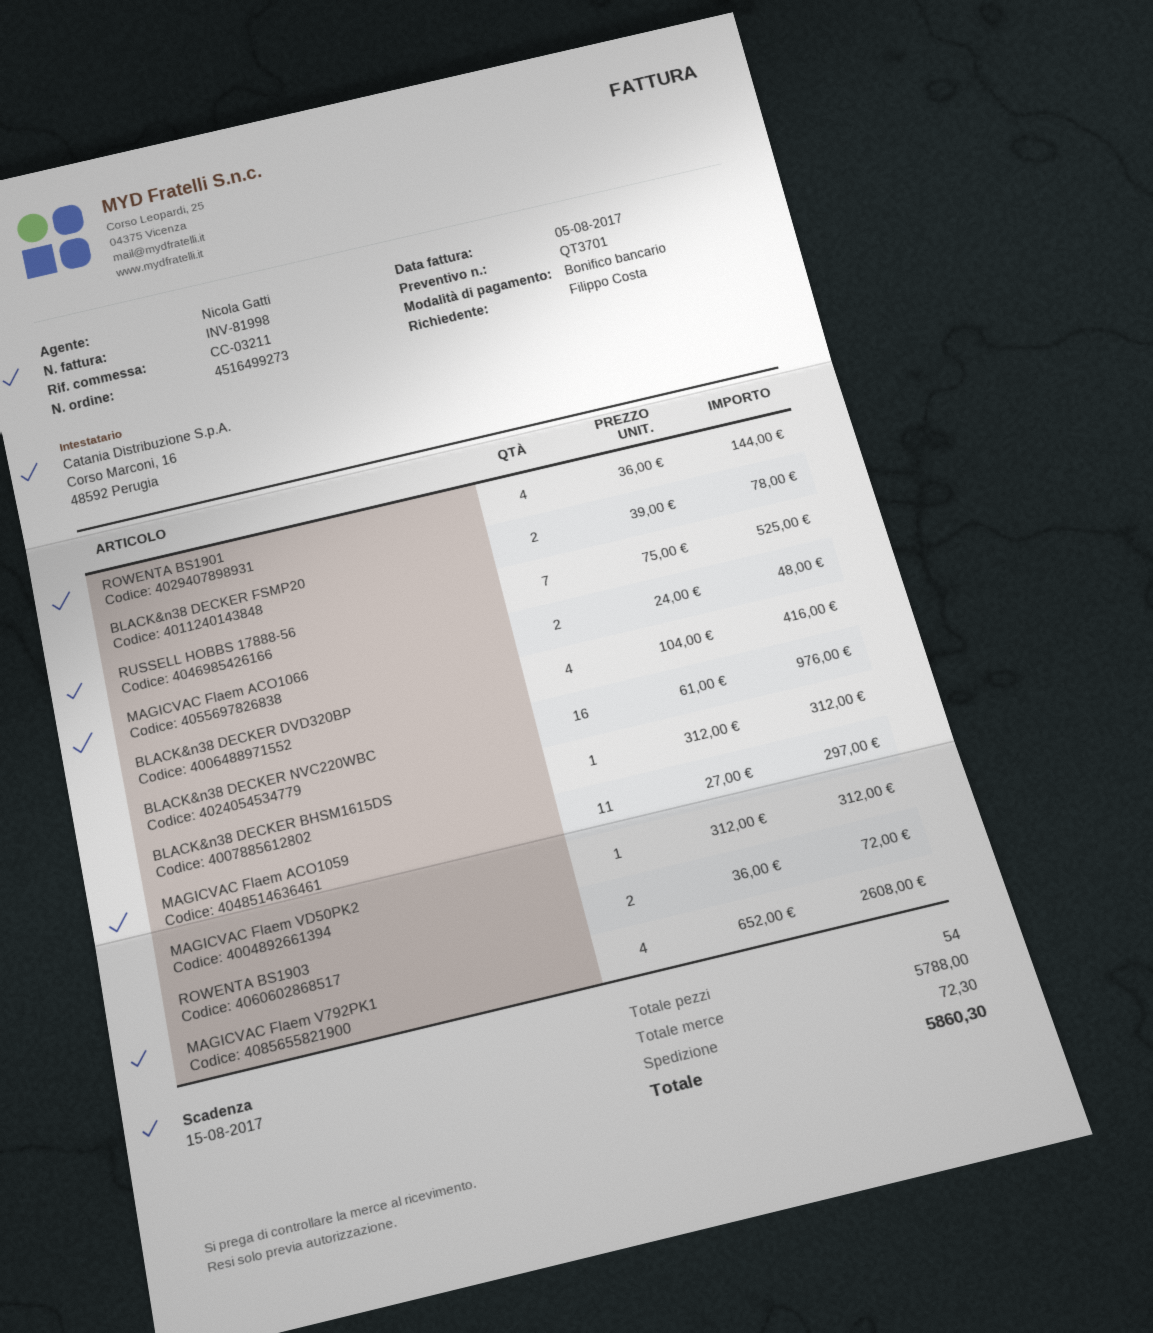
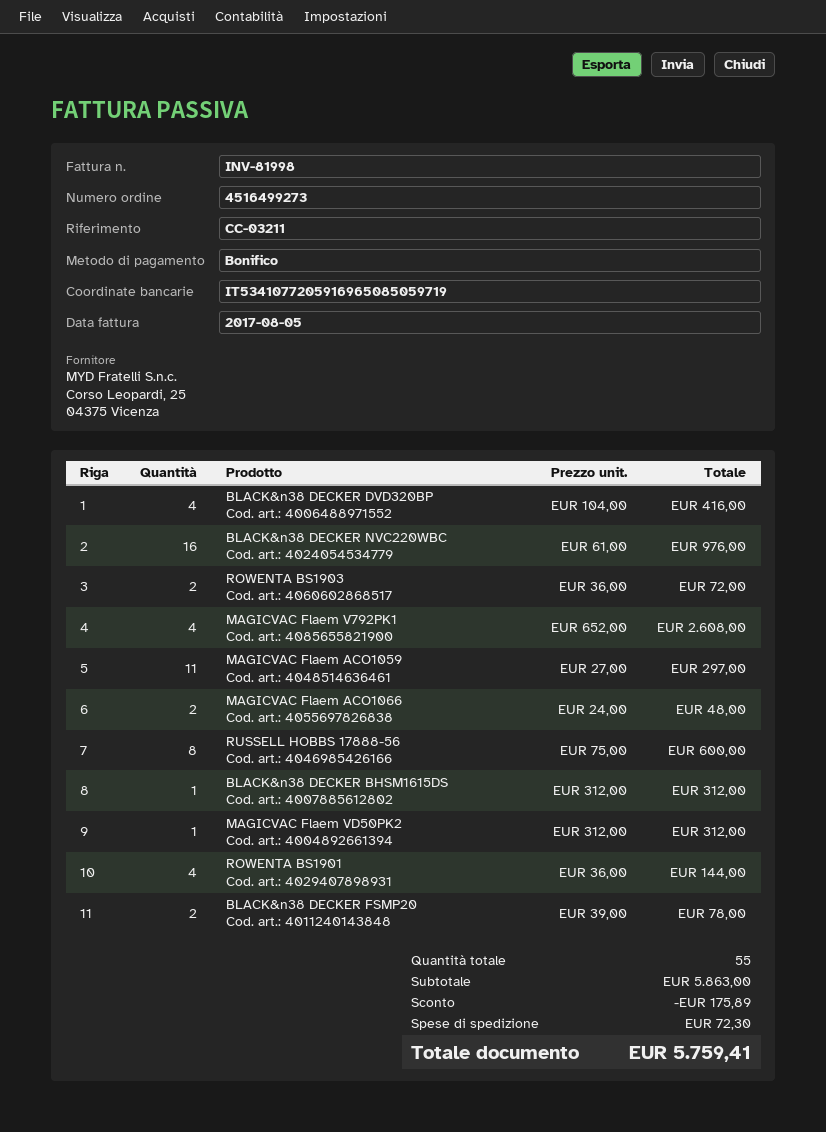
RUSSELL HOBBS 17888-56: 7 x 75.00 = 525.00 -> 8 x 75.00 = 600.00
total quantity: 54 -> 55
subtotal: 5788.00 -> 5863.00
discount: none -> 175.89
total: 5860.30 -> 5759.41

